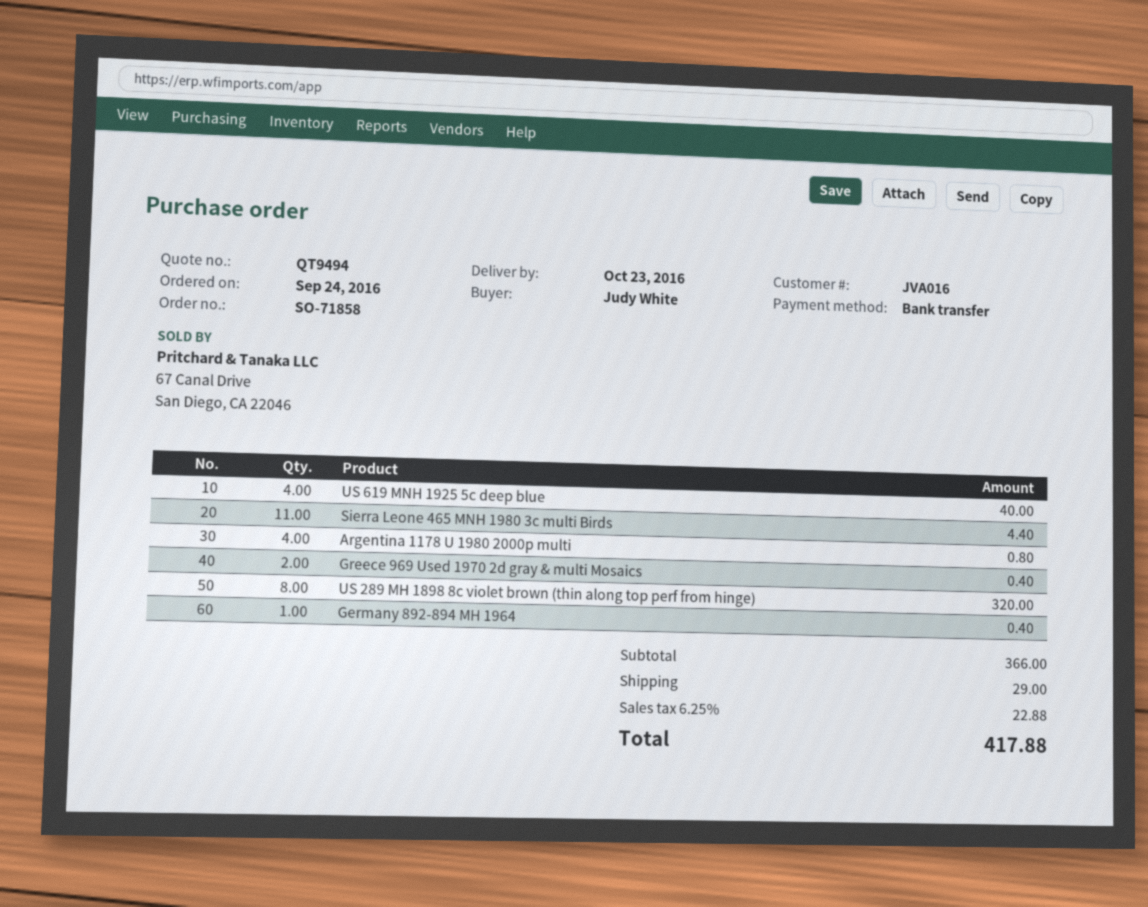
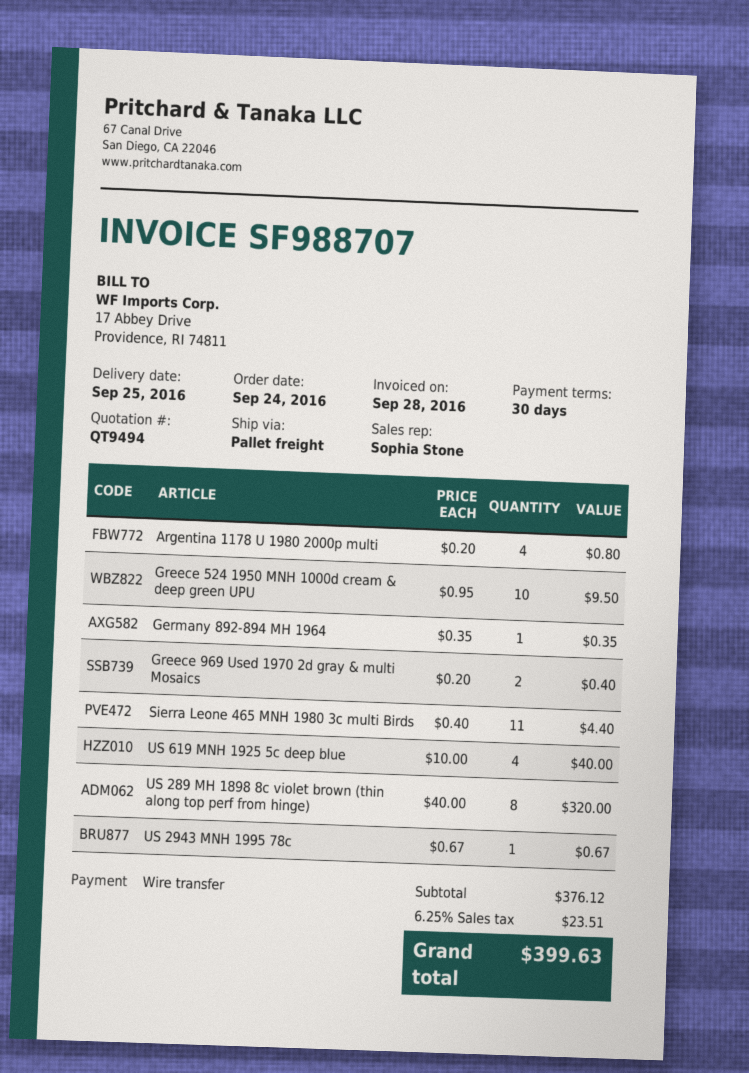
delivery date: 2016-10-23 -> 2016-09-25
Germany 892-894 MH 1964: 1 for 0.40 -> 1 for 0.35
Greece 524 1950 MNH 1000d cream & deep green UPU: none -> 10 for 9.50
US 2943 MNH 1995 78c: none -> 1 for 0.67
subtotal: 366.00 -> 376.12
shipping: 29.00 -> none
tax: 6.25% = 22.88 -> 6.25% = 23.51
total: 417.88 -> 399.63

